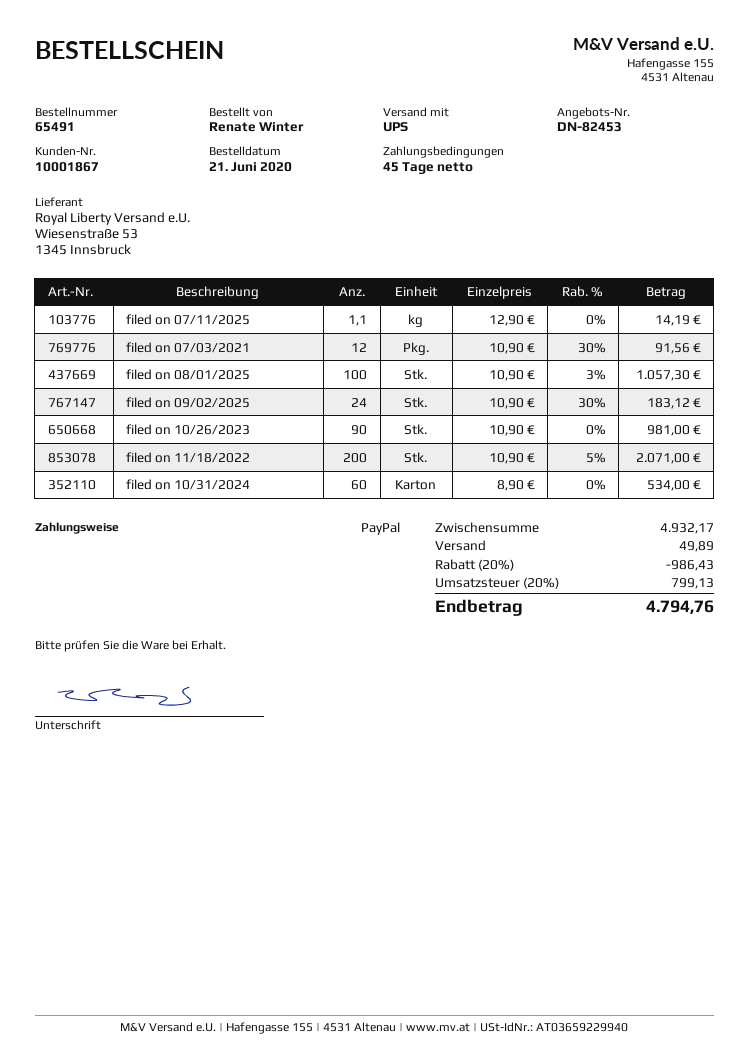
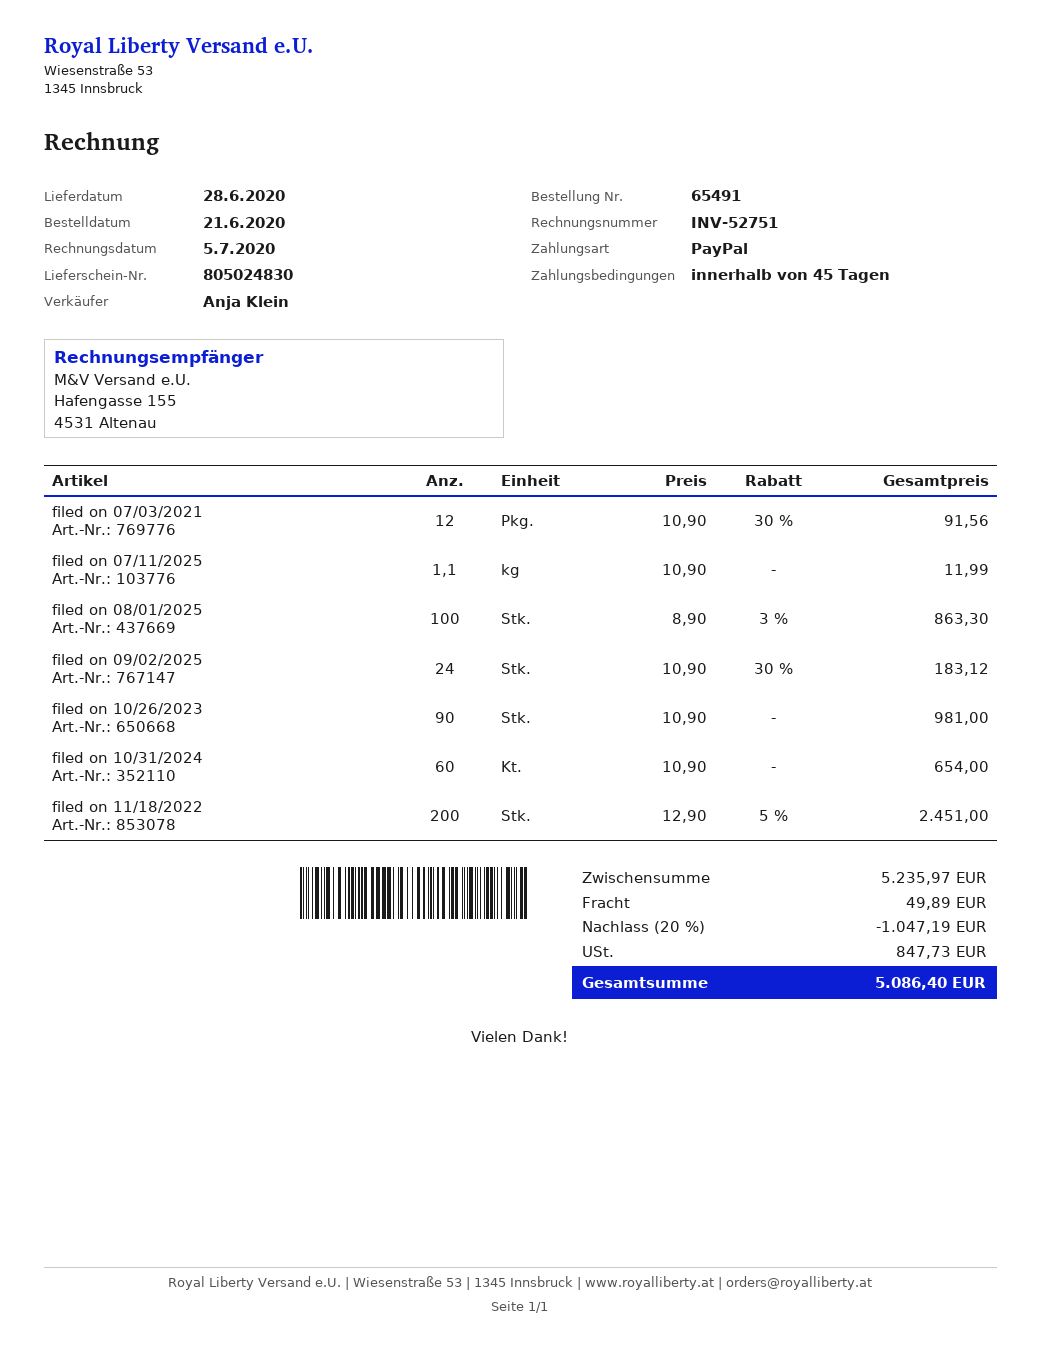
filed on 07/11/2025: 1.1 x 12.90 = 14.19 -> 1.1 x 10.90 = 11.99
filed on 08/01/2025: 100 x 10.90 - 3% = 1057.30 -> 100 x 8.90 - 3% = 863.30
filed on 11/18/2022: 200 x 10.90 - 5% = 2071.00 -> 200 x 12.90 - 5% = 2451.00
filed on 10/31/2024: 60 x 8.90 = 534.00 -> 60 x 10.90 = 654.00
subtotal: 4932.17 -> 5235.97
discount: 20% = 986.43 -> 20% = 1047.19
tax: 799.13 -> 847.73
total: 4794.76 -> 5086.40

